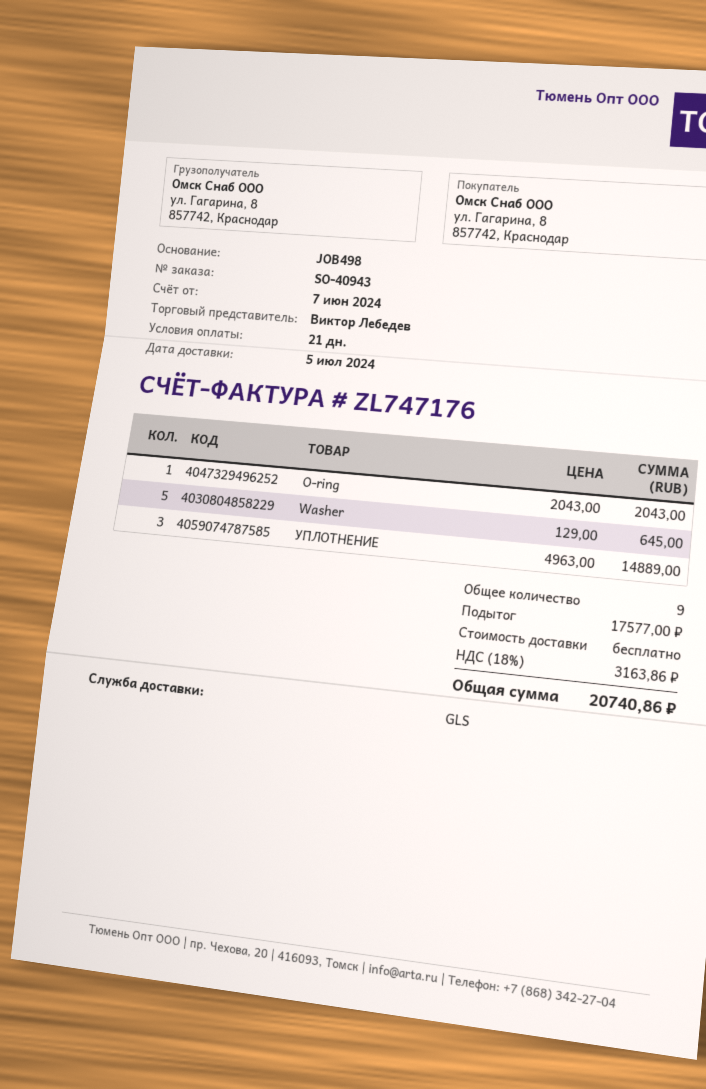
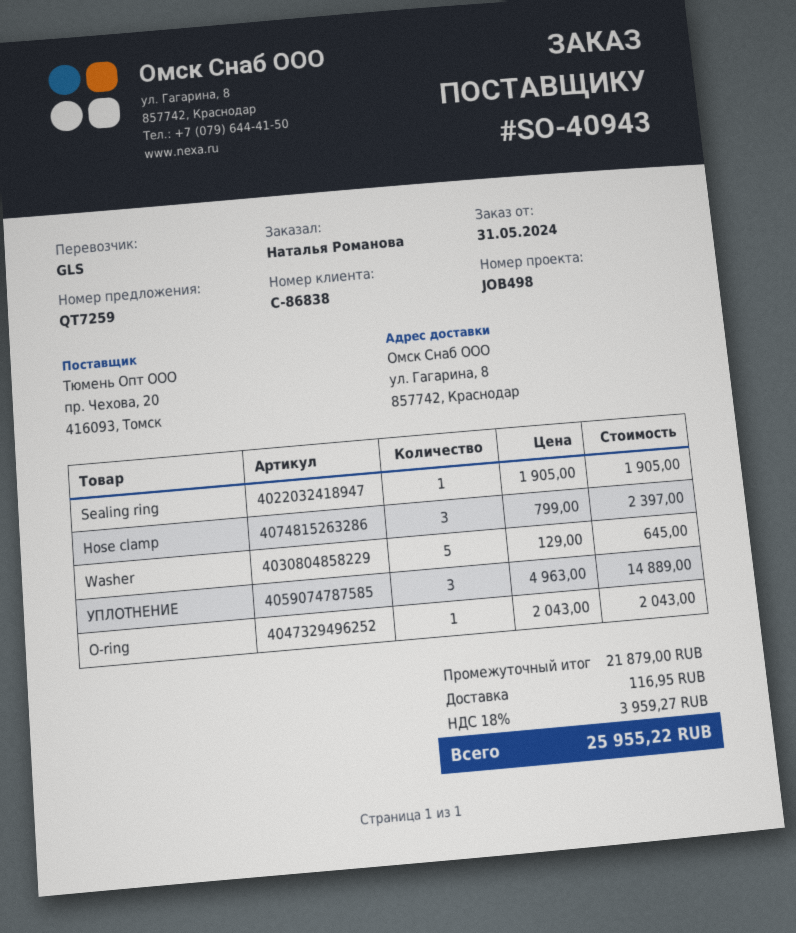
Sealing ring: none -> 1 x 1905.00 = 1905.00
Hose clamp: none -> 3 x 799.00 = 2397.00
subtotal: 17577.00 -> 21879.00
shipping: 0.00 -> 116.95
tax: 18% = 3163.86 -> 18% = 3959.27
total: 20740.86 -> 25955.22

